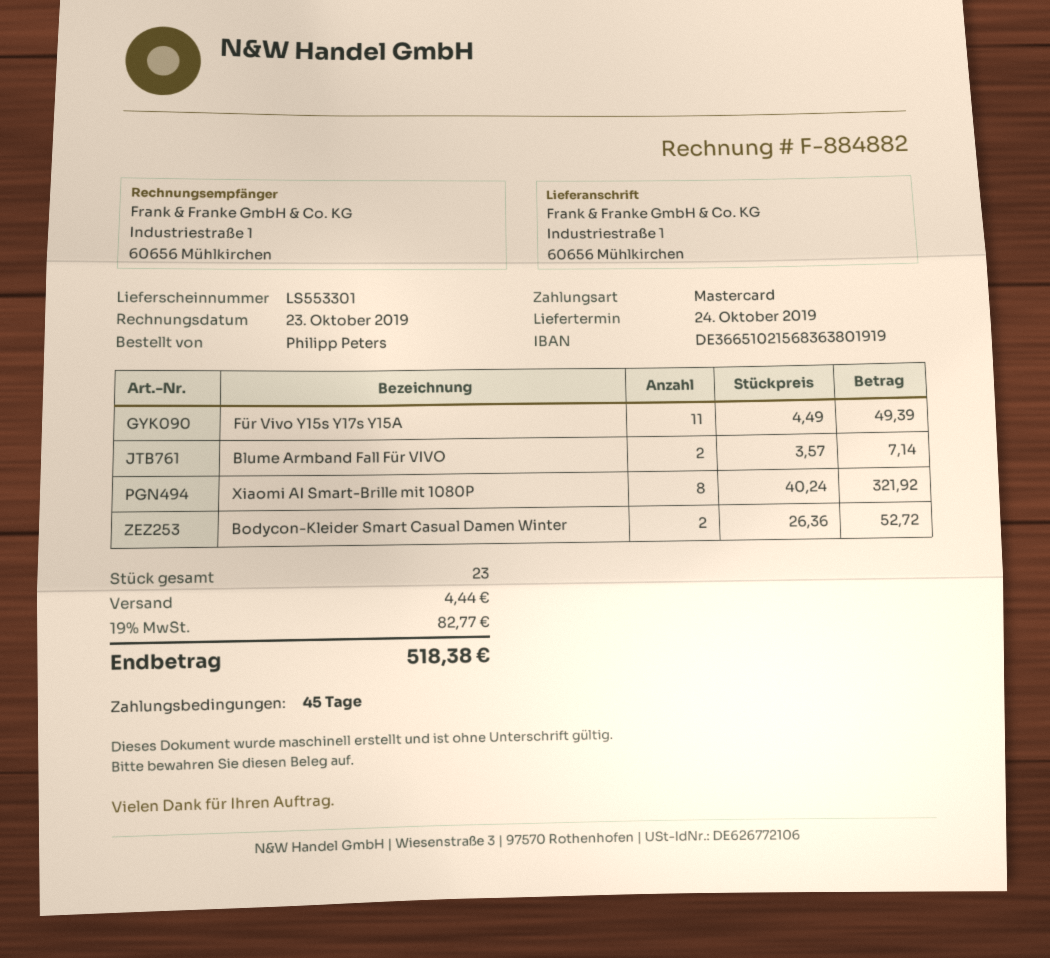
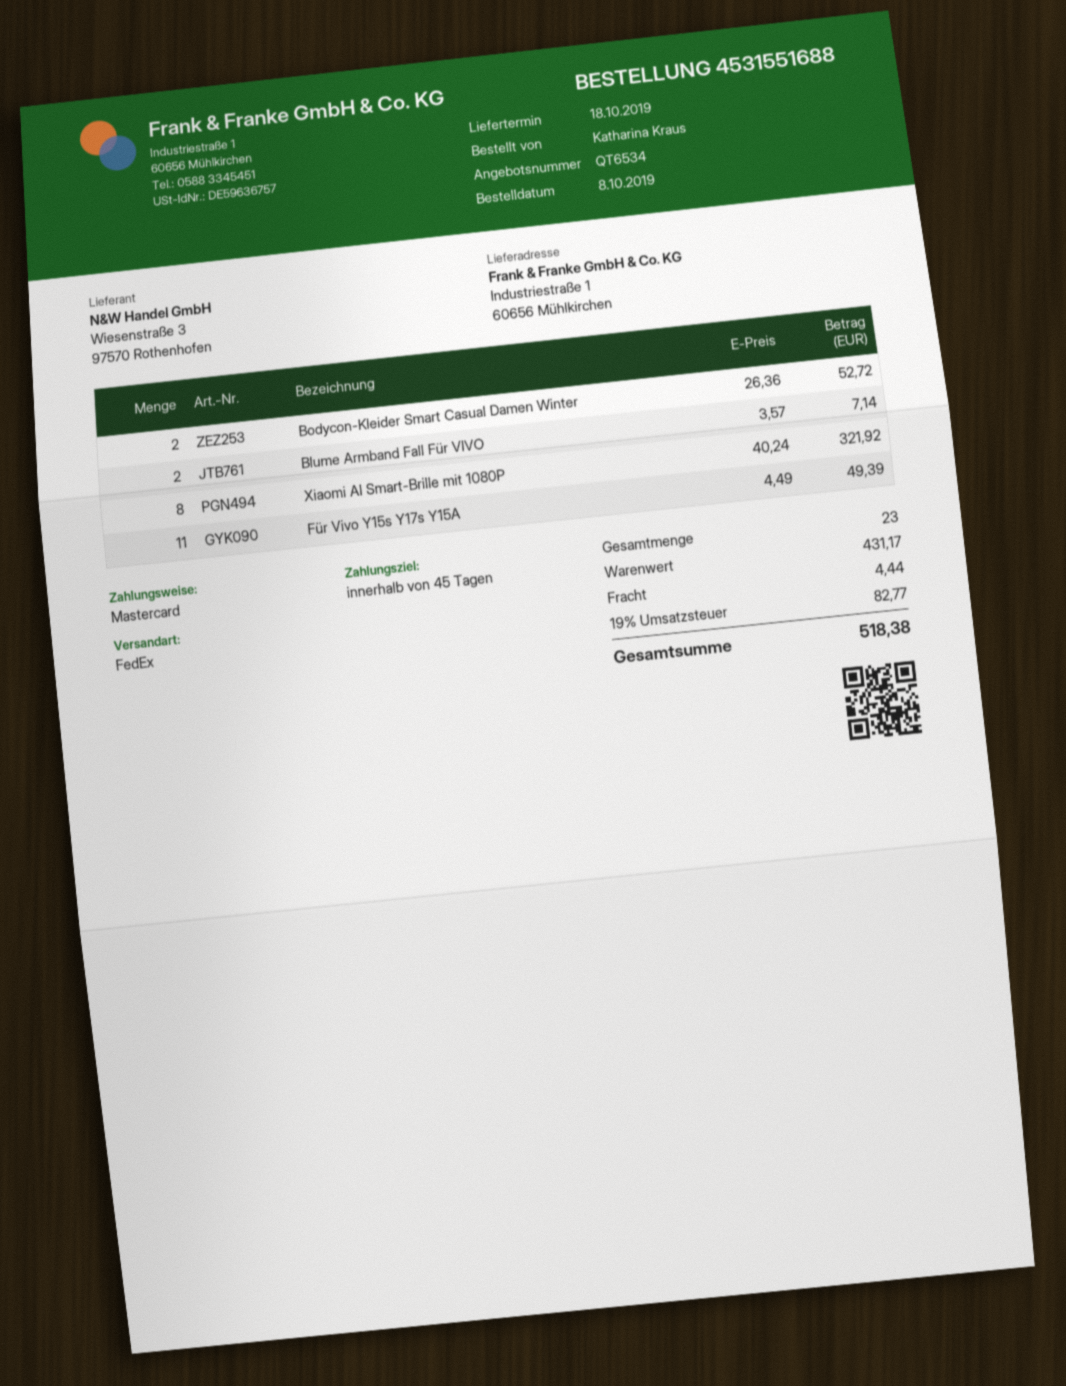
delivery date: 2019-10-24 -> 2019-10-18
ordered by: Philipp Peters -> Katharina Kraus

